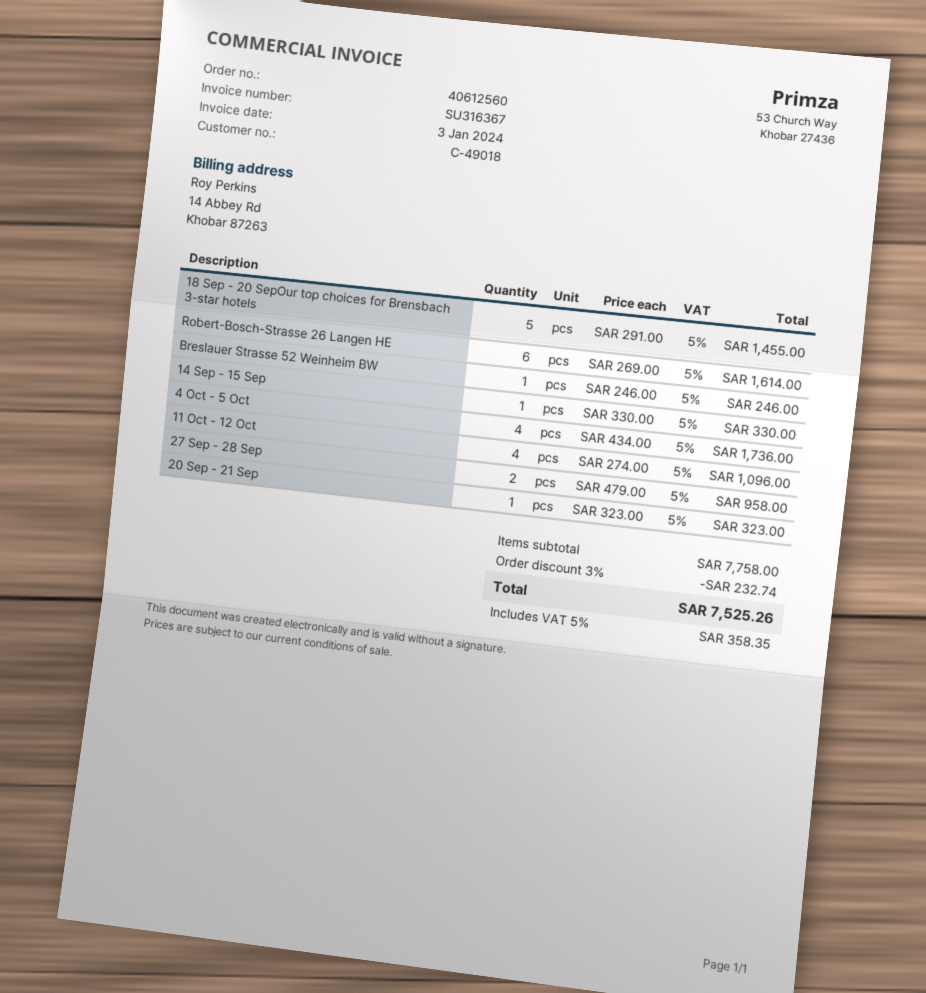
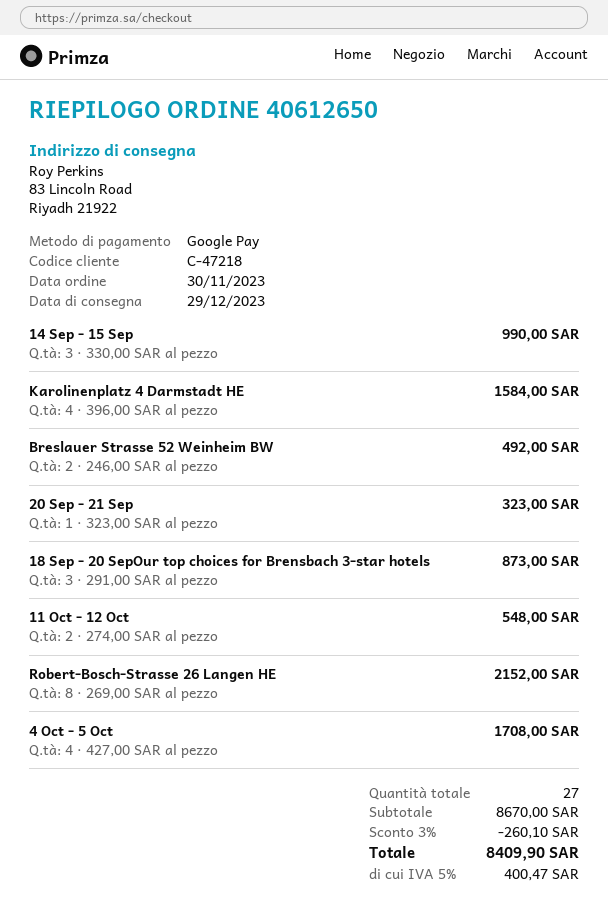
order number: 40612560 -> 40612650
customer number: C-49018 -> C-47218
18 Sep - 20 SepOur top choices for Brensbach 3-star hotels: 5 x 291.00 = 1455.00 -> 3 x 291.00 = 873.00
Robert-Bosch-Strasse 26 Langen HE: 6 x 269.00 = 1614.00 -> 8 x 269.00 = 2152.00
Breslauer Strasse 52 Weinheim BW: 1 x 246.00 = 246.00 -> 2 x 246.00 = 492.00
14 Sep - 15 Sep: 1 x 330.00 = 330.00 -> 3 x 330.00 = 990.00
4 Oct - 5 Oct: 4 x 434.00 = 1736.00 -> 4 x 427.00 = 1708.00
11 Oct - 12 Oct: 4 x 274.00 = 1096.00 -> 2 x 274.00 = 548.00
27 Sep - 28 Sep: 2 x 479.00 = 958.00 -> none
Karolinenplatz 4 Darmstadt HE: none -> 4 x 396.00 = 1584.00
subtotal: 7758.00 -> 8670.00
discount: 3% = 232.74 -> 3% = 260.10
tax: 5% = 358.35 -> 5% = 400.47
total: 7525.26 -> 8409.90

